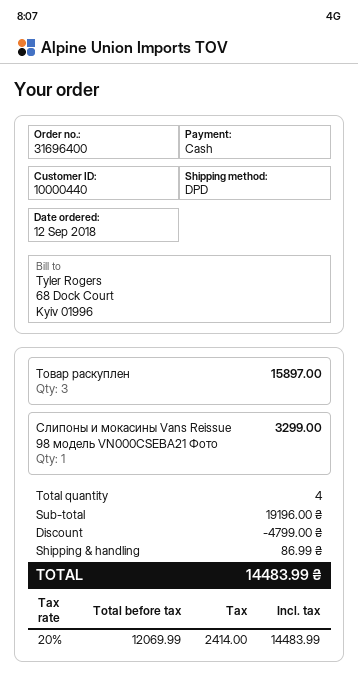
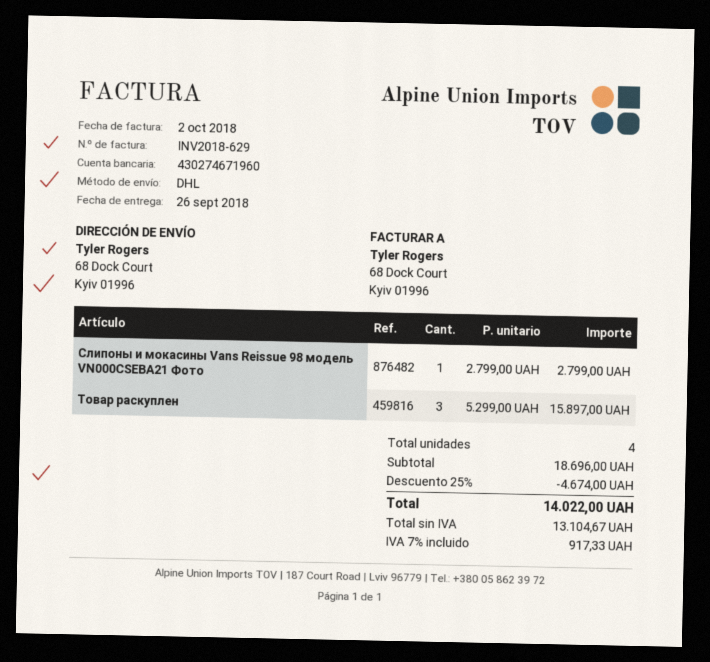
shipping method: DPD -> DHL
Слипоны и мокасины Vans Reissue 98 модель VN000CSEBA21 Фото: 1 for 3299.00 -> 1 for 2799.00
subtotal: 19196.00 -> 18696.00
discount: 4799.00 -> 4674.00
shipping: 86.99 -> none
net: 12069.99 -> 13104.67
tax: 20% = 2414.00 -> 7% = 917.33
total: 14483.99 -> 14022.00

